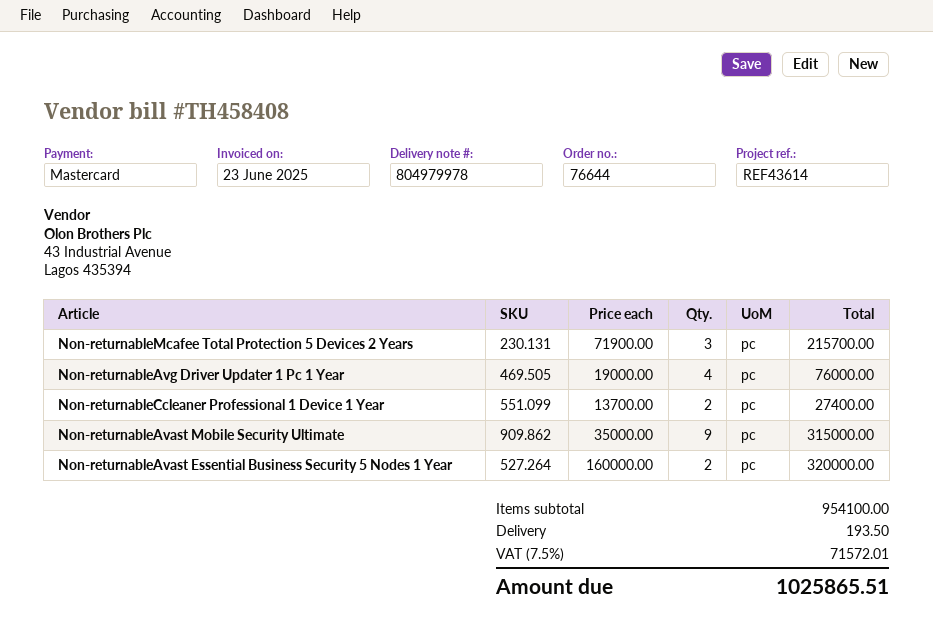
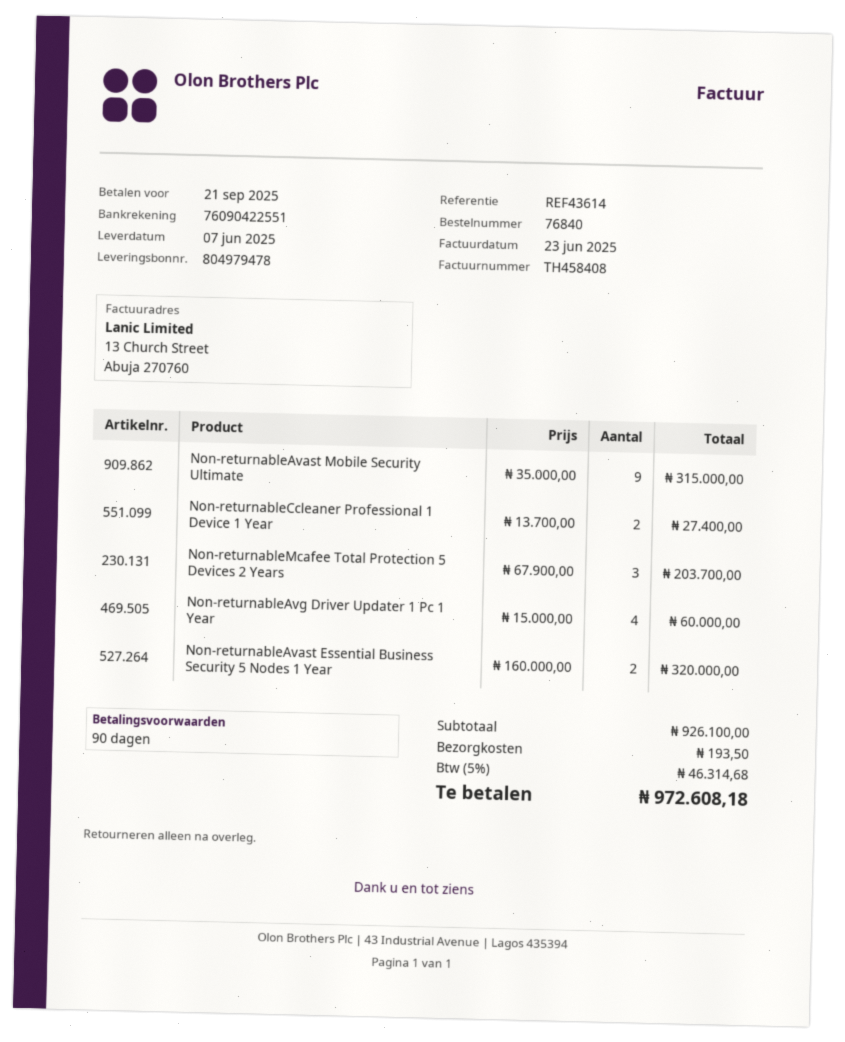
order number: 76644 -> 76840
delivery note number: 804979978 -> 804979478
Non-returnableMcafee Total Protection 5 Devices 2 Years: 3 x 71900.00 = 215700.00 -> 3 x 67900.00 = 203700.00
Non-returnableAvg Driver Updater 1 Pc 1 Year: 4 x 19000.00 = 76000.00 -> 4 x 15000.00 = 60000.00
subtotal: 954100.00 -> 926100.00
tax: 7.5% = 71572.01 -> 5% = 46314.68
total: 1025865.51 -> 972608.18

